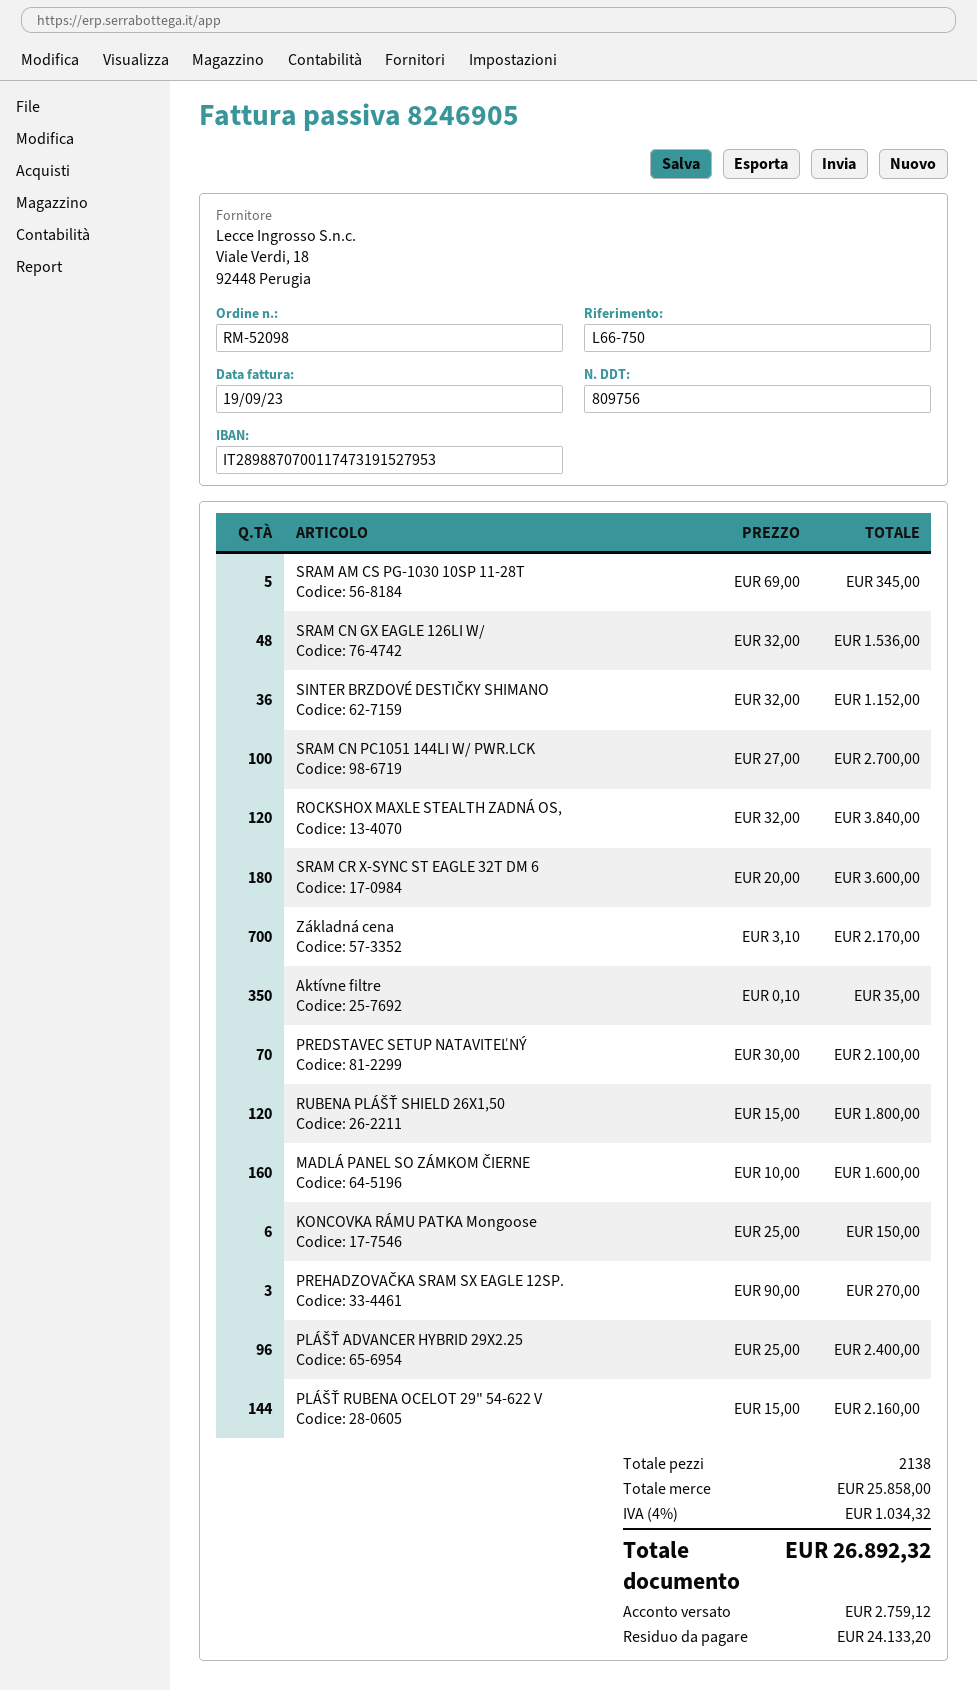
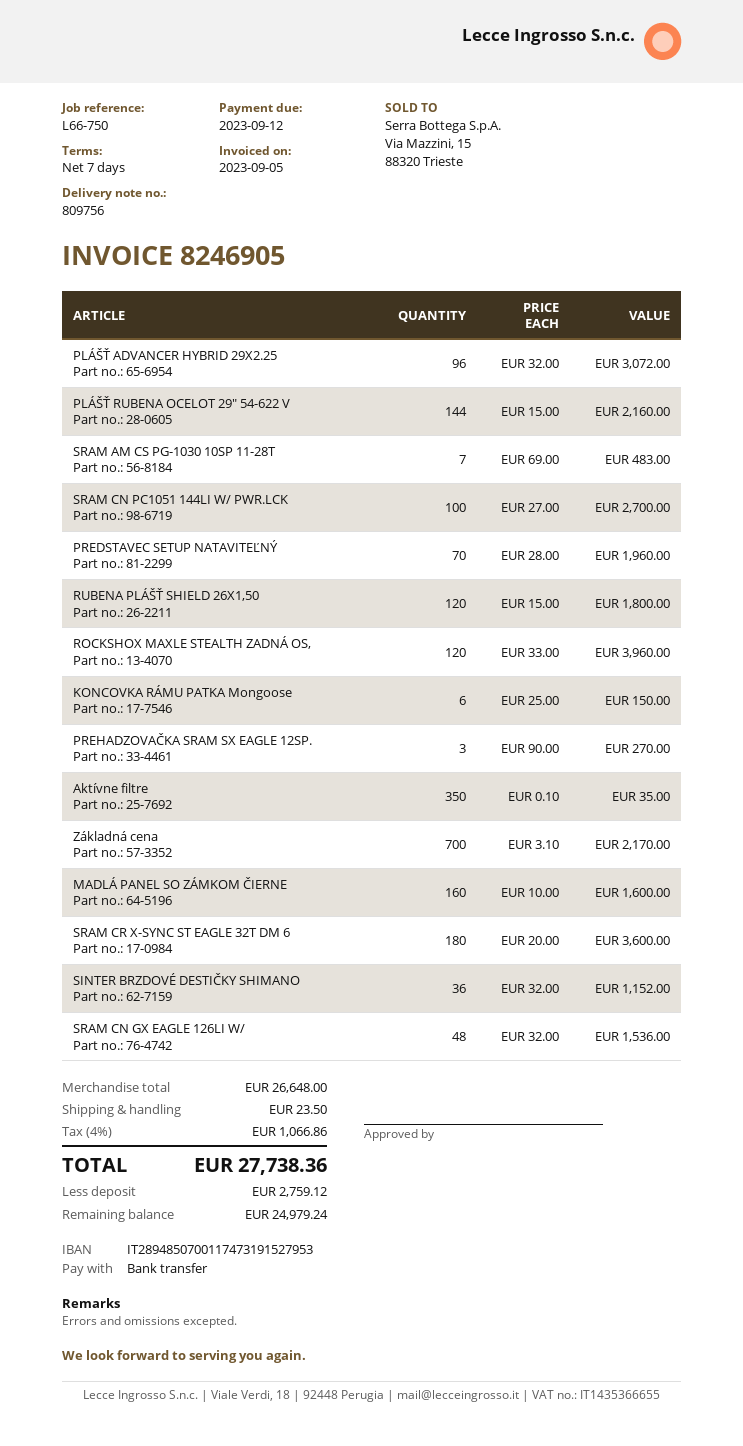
invoice date: 2023-09-19 -> 2023-09-05
bank account: IT2898870700117473191527953 -> IT2894850700117473191527953
SRAM AM CS PG-1030 10SP 11-28T: 5 x 69.00 = 345.00 -> 7 x 69.00 = 483.00
ROCKSHOX MAXLE STEALTH ZADNÁ OS,: 120 x 32.00 = 3840.00 -> 120 x 33.00 = 3960.00
PREDSTAVEC SETUP NATAVITEĽNÝ: 70 x 30.00 = 2100.00 -> 70 x 28.00 = 1960.00
PLÁŠŤ ADVANCER HYBRID 29X2.25: 96 x 25.00 = 2400.00 -> 96 x 32.00 = 3072.00
subtotal: 25858.00 -> 26648.00
shipping: none -> 23.50
tax: 4% = 1034.32 -> 4% = 1066.86
total: 26892.32 -> 27738.36
balance: 24133.20 -> 24979.24

